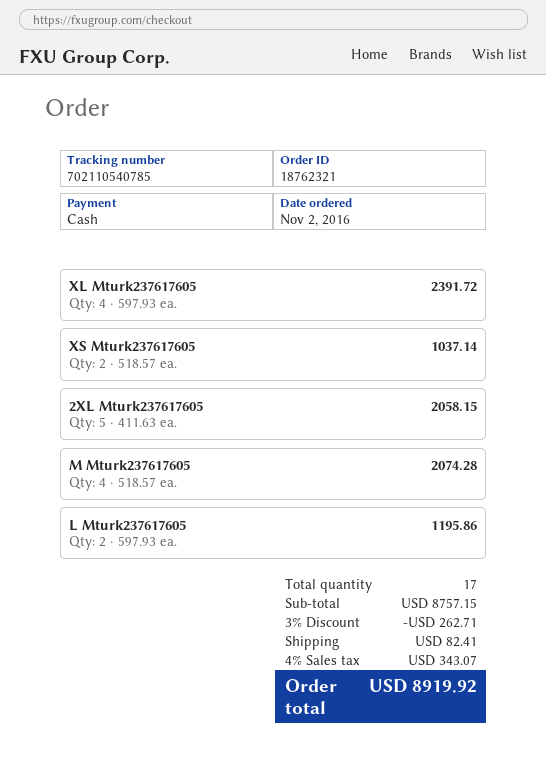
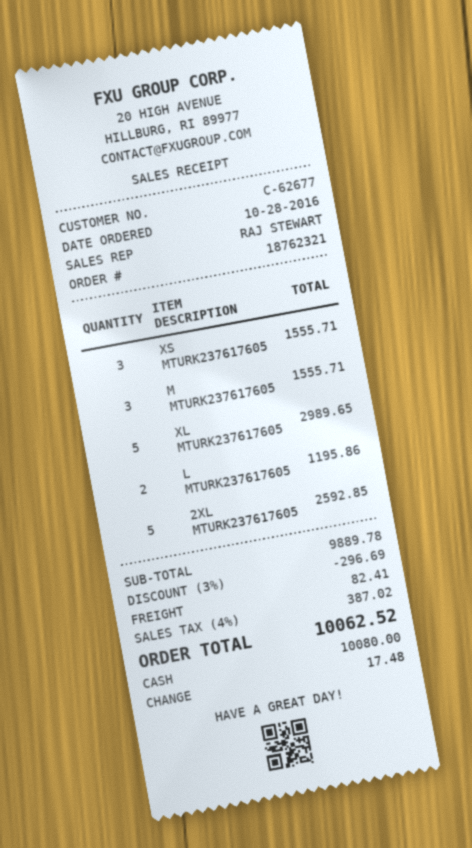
order date: 2016-11-02 -> 2016-10-28
XL Mturk237617605: 4 for 2391.72 -> 5 for 2989.65
XS Mturk237617605: 2 for 1037.14 -> 3 for 1555.71
2XL Mturk237617605: 5 for 2058.15 -> 5 for 2592.85
M Mturk237617605: 4 for 2074.28 -> 3 for 1555.71
subtotal: 8757.15 -> 9889.78
discount: 3% = 262.71 -> 3% = 296.69
tax: 4% = 343.07 -> 4% = 387.02
total: 8919.92 -> 10062.52

